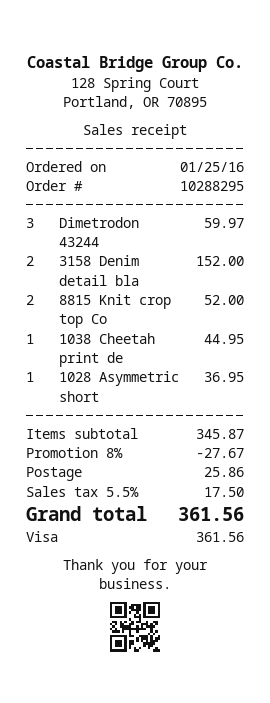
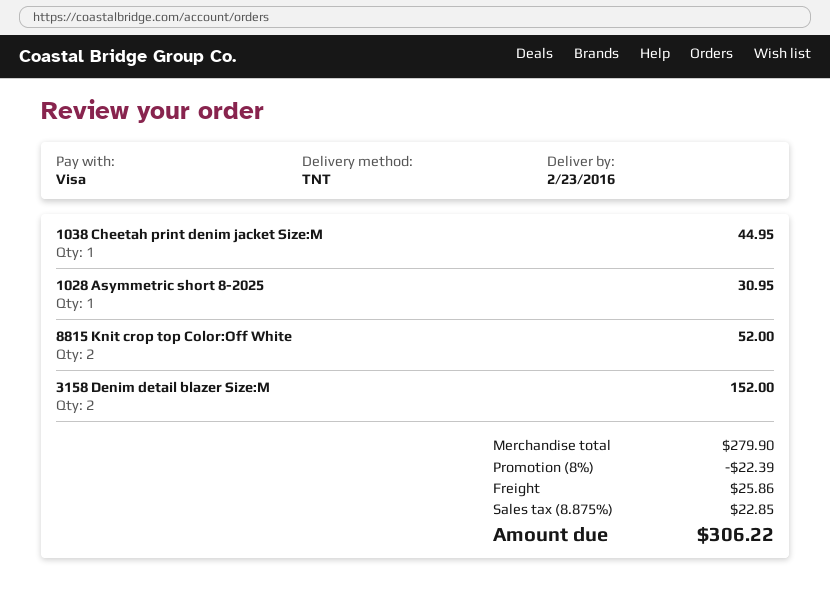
Dimetrodon 43244: 3 for 59.97 -> none
1028 Asymmetric short: 1 for 36.95 -> 1 for 30.95
subtotal: 345.87 -> 279.90
discount: 8% = 27.67 -> 8% = 22.39
tax: 5.5% = 17.50 -> 8.875% = 22.85
total: 361.56 -> 306.22

